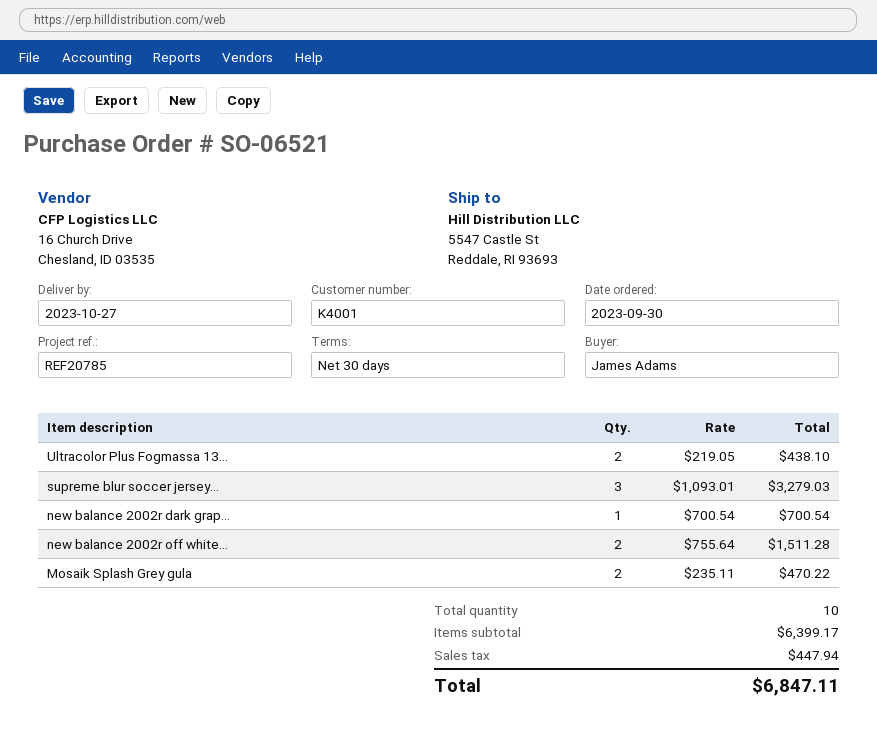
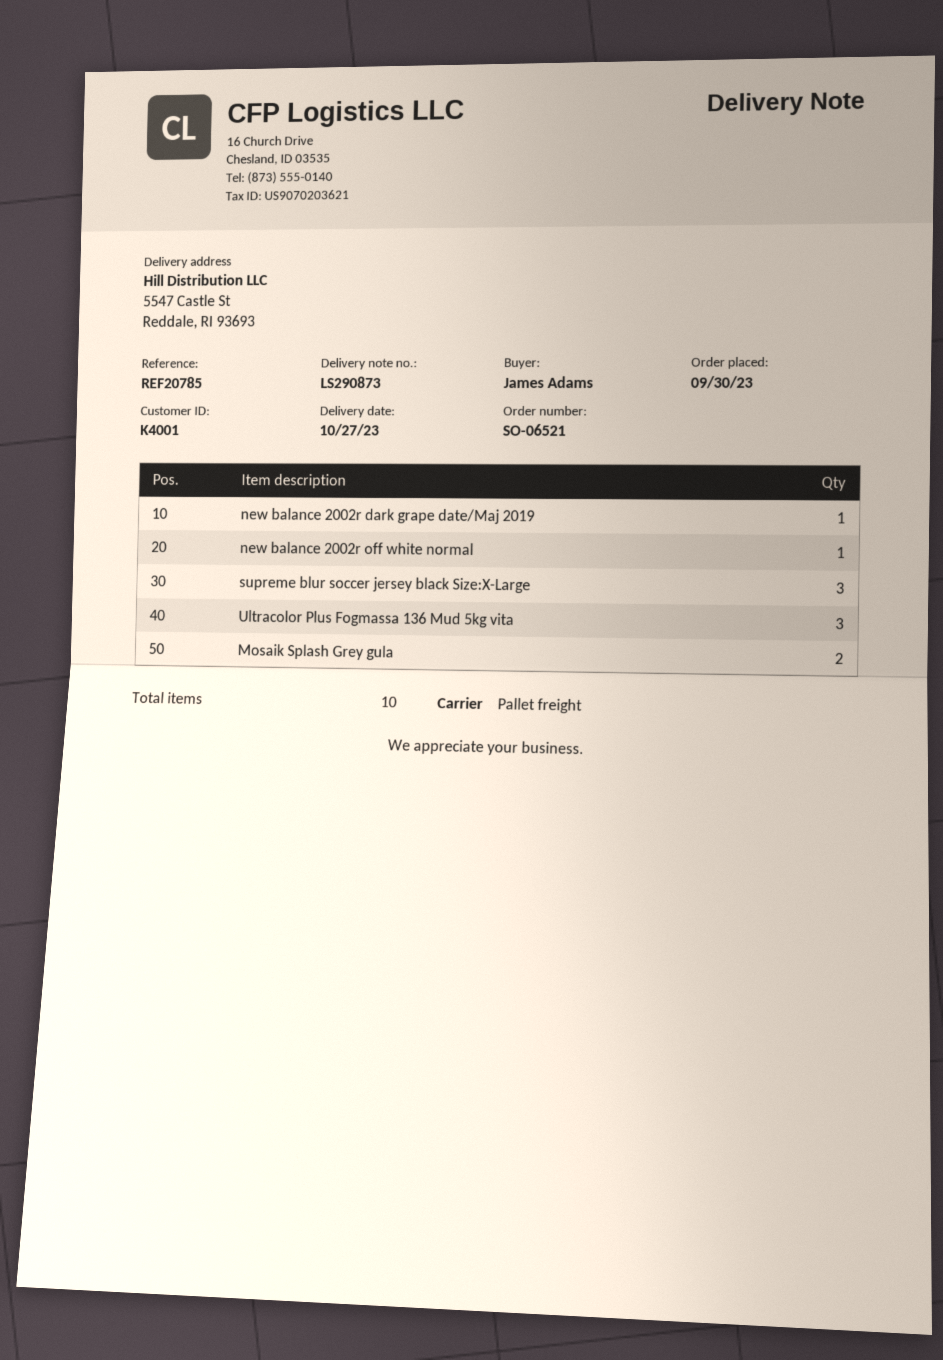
Ultracolor Plus Fogmassa 13...: 2 -> 3
new balance 2002r off white...: 2 -> 1

